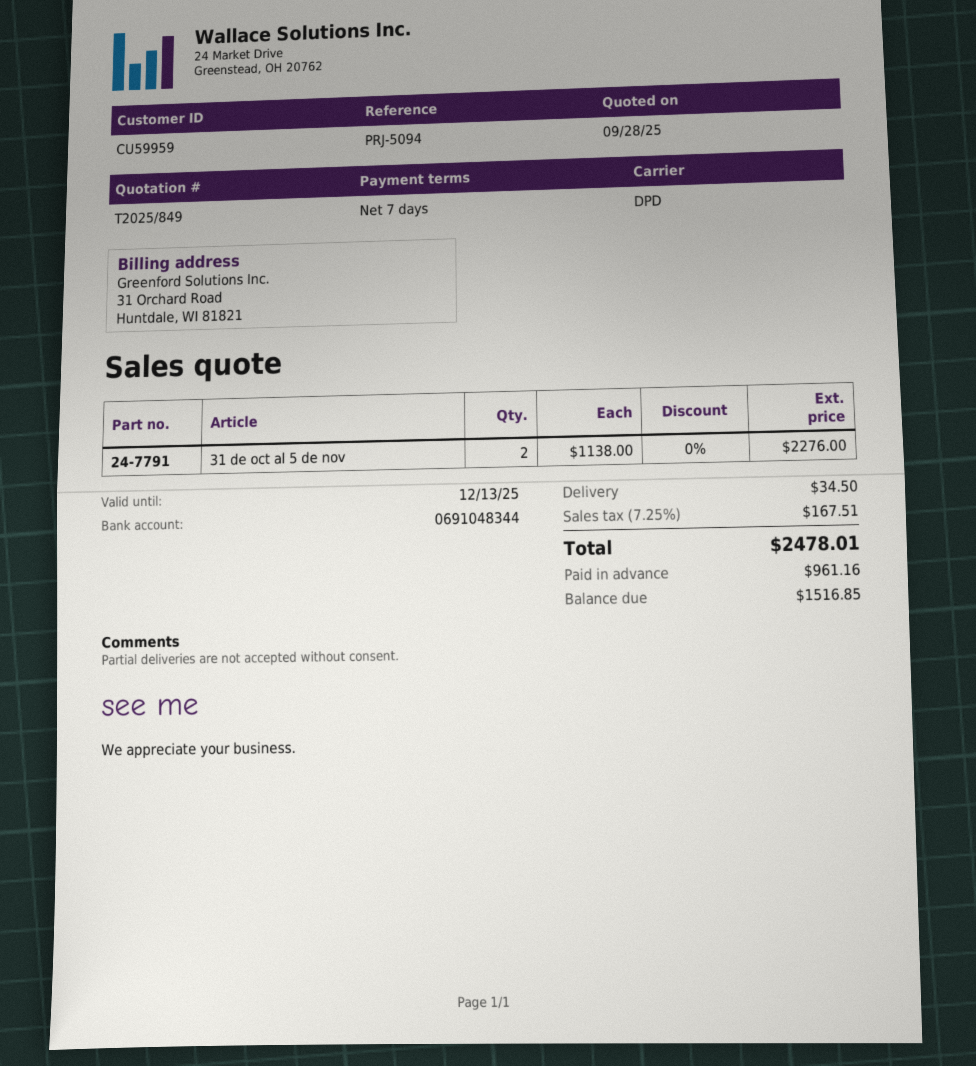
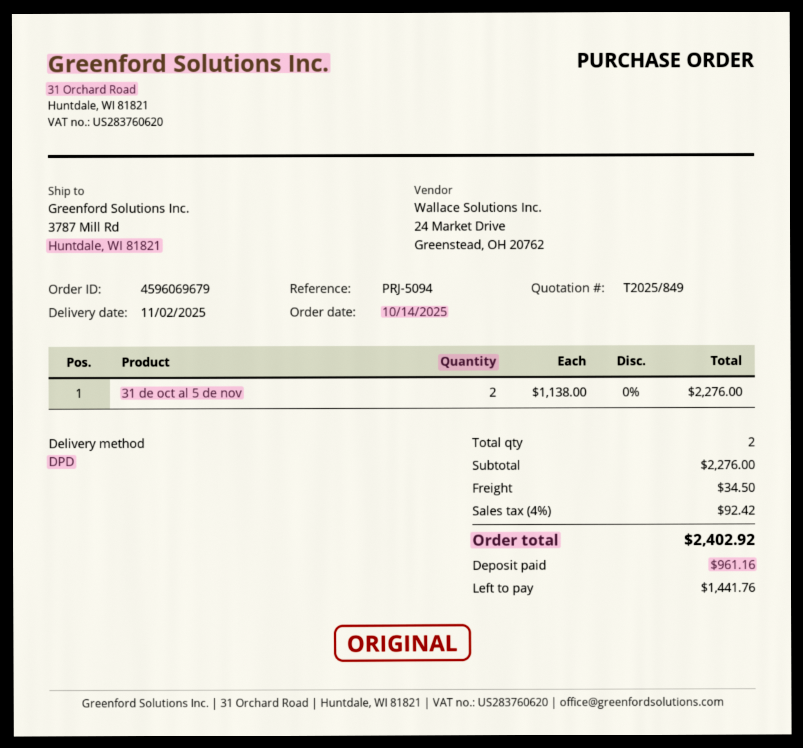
tax: 7.25% = 167.51 -> 4% = 92.42
total: 2478.01 -> 2402.92
balance: 1516.85 -> 1441.76

